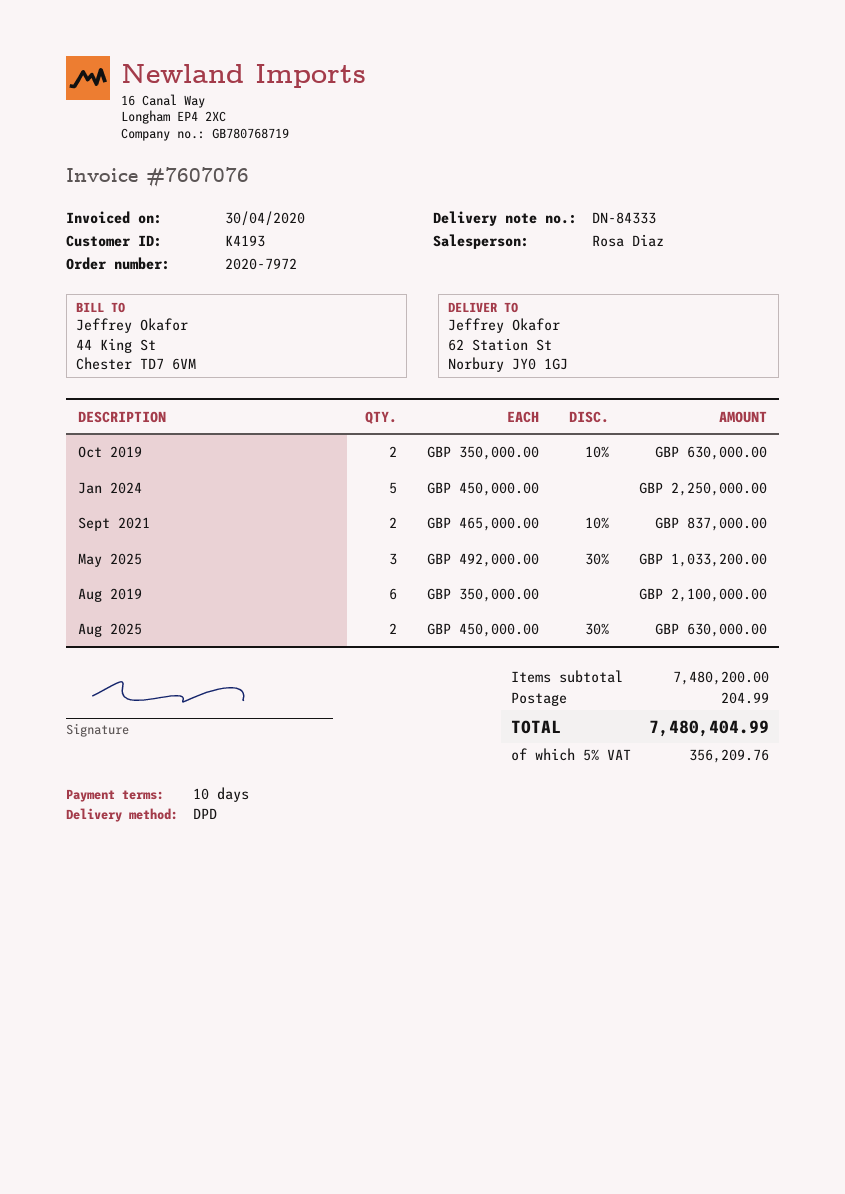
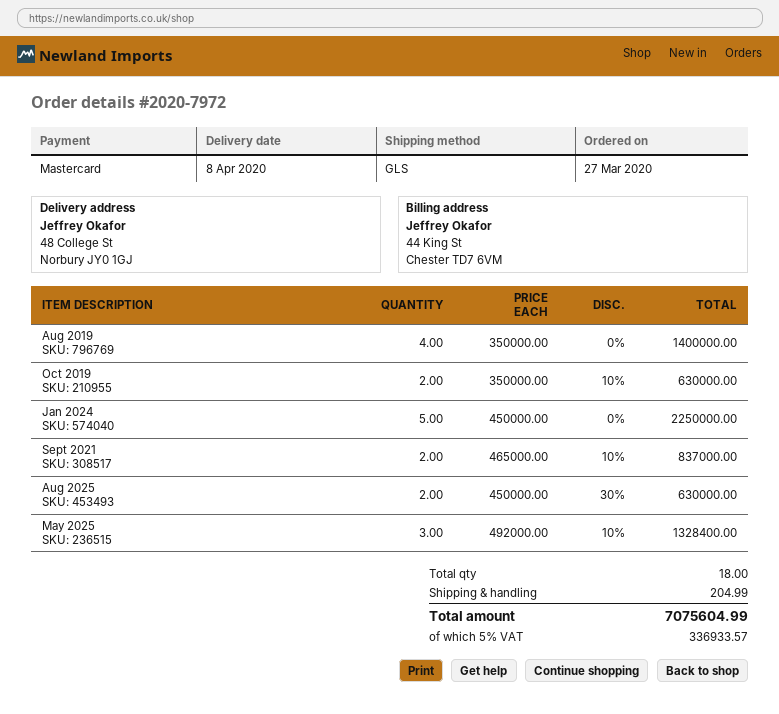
shipping method: DPD -> GLS
ship to: 62 Station St, Norbury JY0 1GJ -> 48 College St, Norbury JY0 1GJ
May 2025: 3 x 492000.00 - 30% = 1033200.00 -> 3 x 492000.00 - 10% = 1328400.00
Aug 2019: 6 x 350000.00 = 2100000.00 -> 4 x 350000.00 = 1400000.00
tax: 5% = 356209.76 -> 5% = 336933.57
total: 7480404.99 -> 7075604.99

